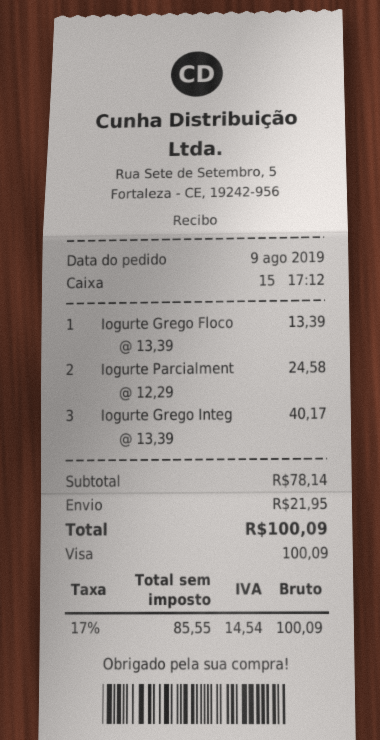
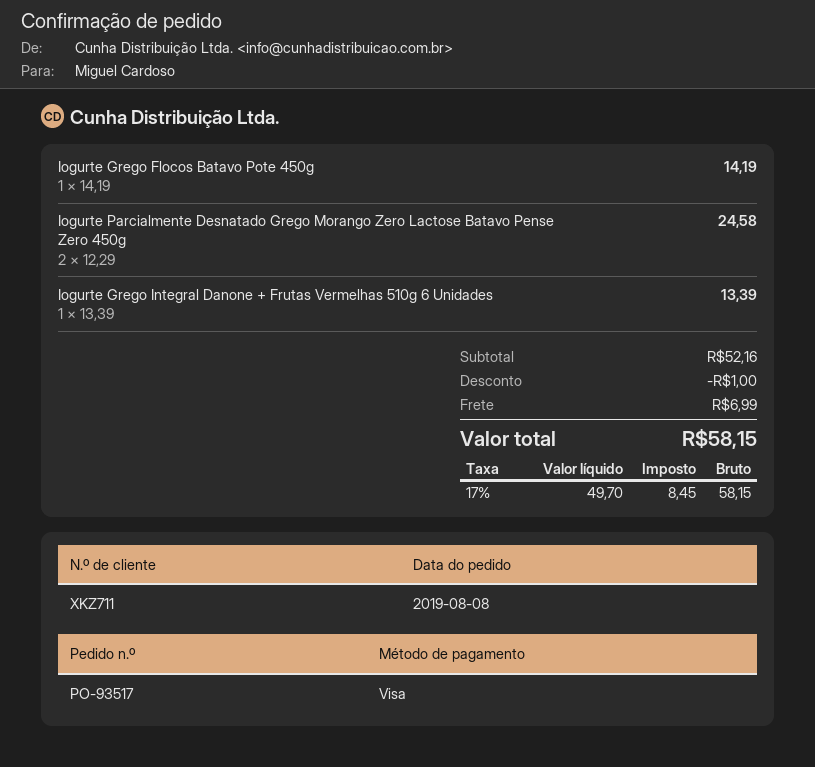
order date: 2019-08-09 -> 2019-08-08
Iogurte Grego Floco: 1 x 13.39 = 13.39 -> 1 x 14.19 = 14.19
Iogurte Grego Integ: 3 x 13.39 = 40.17 -> 1 x 13.39 = 13.39
subtotal: 78.14 -> 52.16
discount: none -> 1.00
shipping: 21.95 -> 6.99
net: 85.55 -> 49.70
tax: 17% = 14.54 -> 17% = 8.45
total: 100.09 -> 58.15

